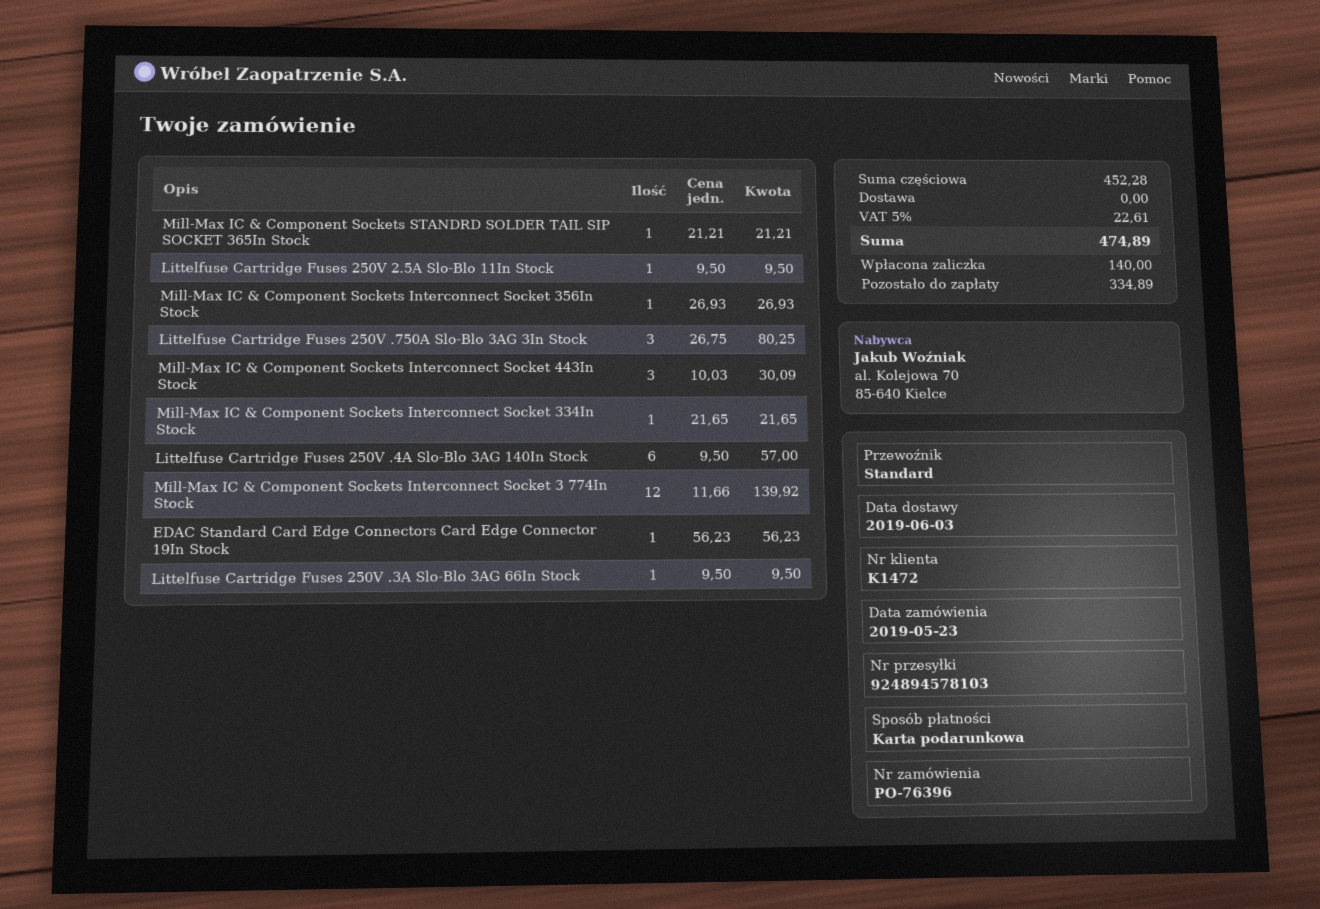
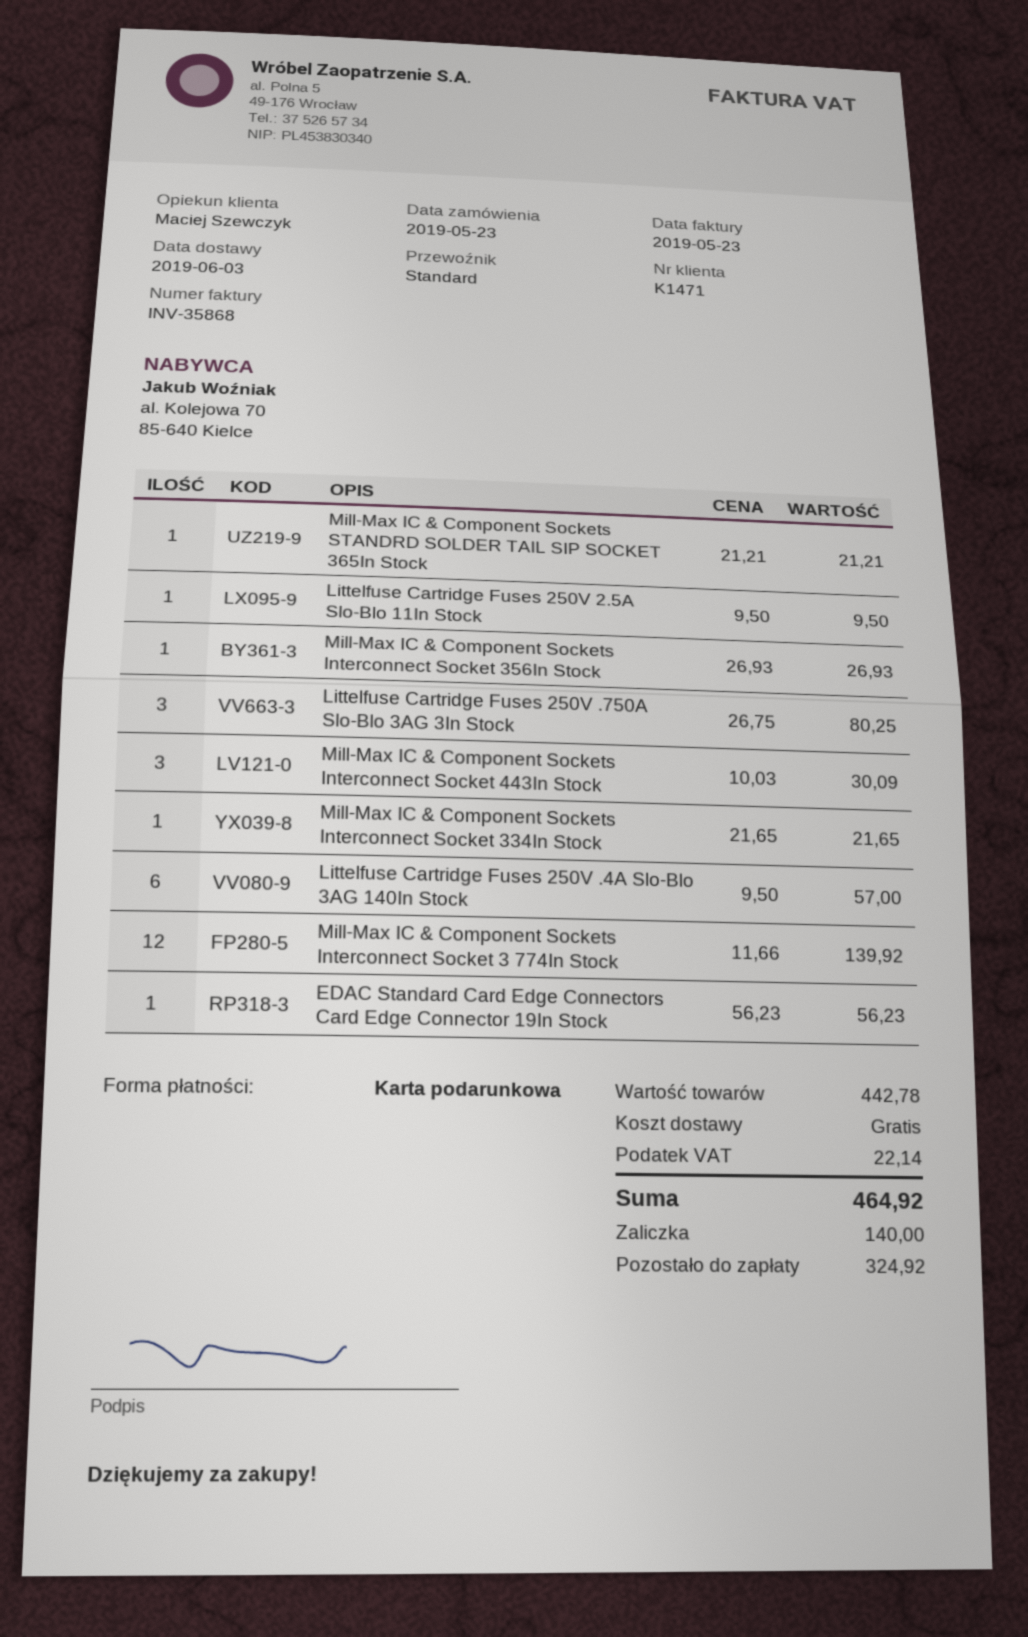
customer number: K1472 -> K1471
Littelfuse Cartridge Fuses 250V .3A Slo-Blo 3AG 66In Stock: 1 x 9.50 = 9.50 -> none
subtotal: 452.28 -> 442.78
tax: 22.61 -> 22.14
total: 474.89 -> 464.92
balance: 334.89 -> 324.92

